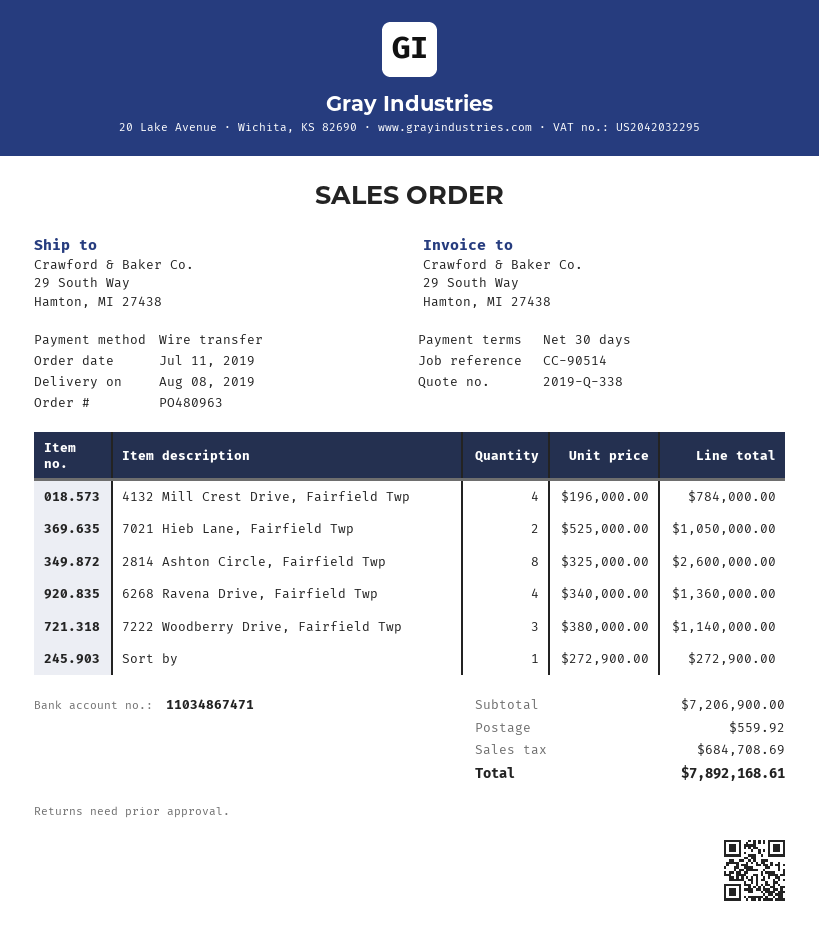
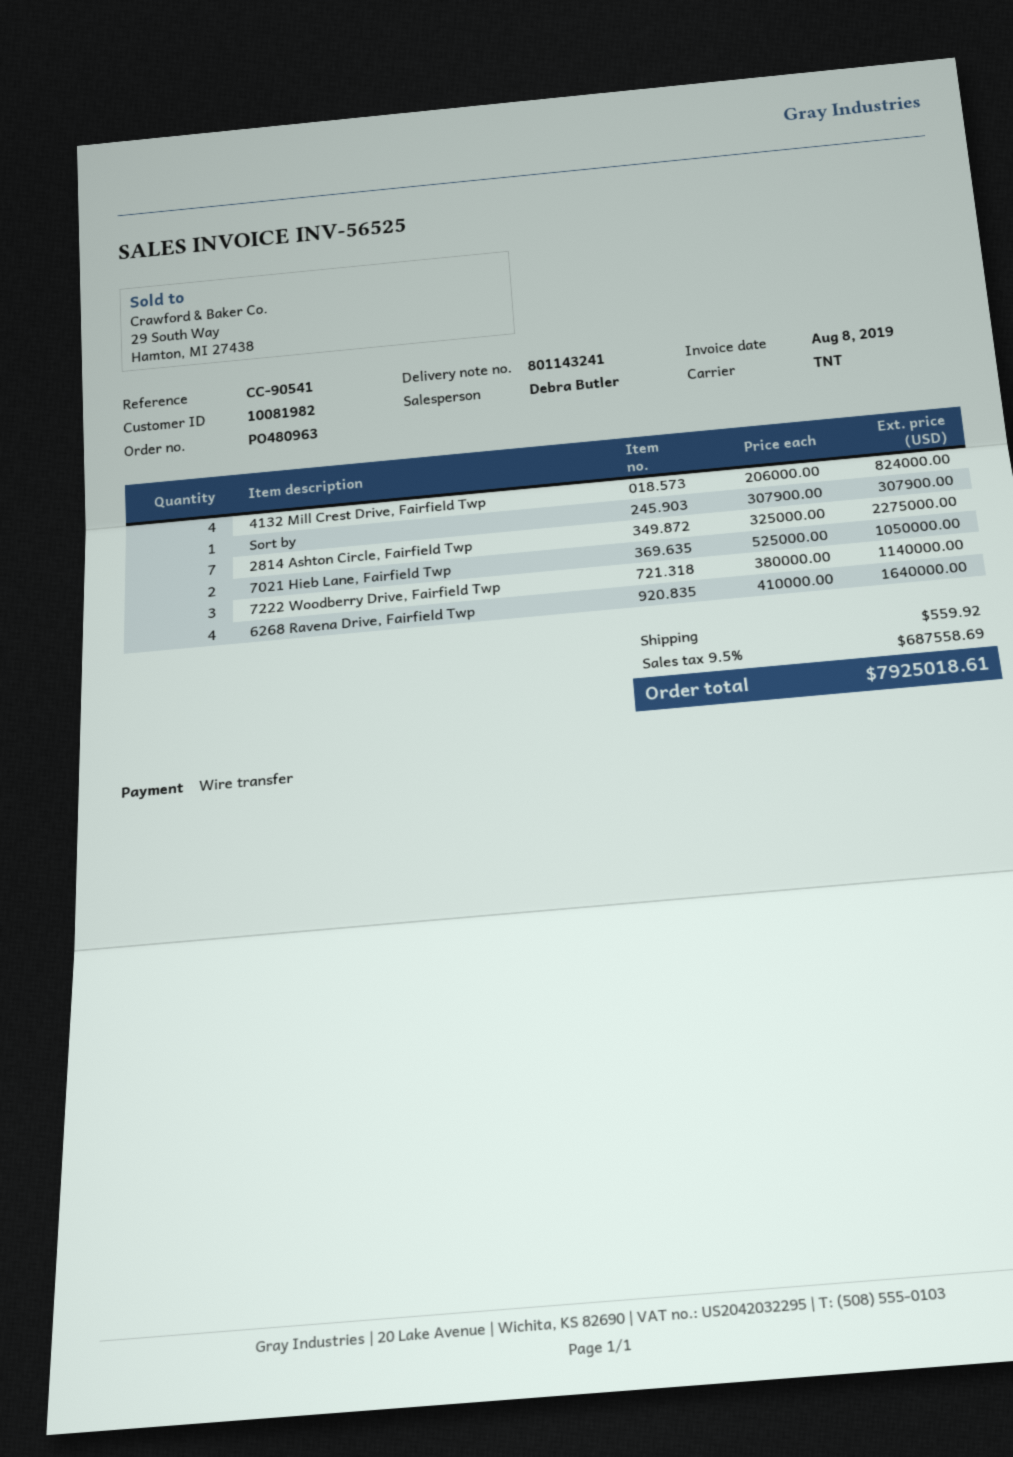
reference: CC-90514 -> CC-90541
4132 Mill Crest Drive, Fairfield Twp: 4 x 196000.00 = 784000.00 -> 4 x 206000.00 = 824000.00
2814 Ashton Circle, Fairfield Twp: 8 x 325000.00 = 2600000.00 -> 7 x 325000.00 = 2275000.00
6268 Ravena Drive, Fairfield Twp: 4 x 340000.00 = 1360000.00 -> 4 x 410000.00 = 1640000.00
Sort by: 1 x 272900.00 = 272900.00 -> 1 x 307900.00 = 307900.00
tax: 684708.69 -> 687558.69
total: 7892168.61 -> 7925018.61

